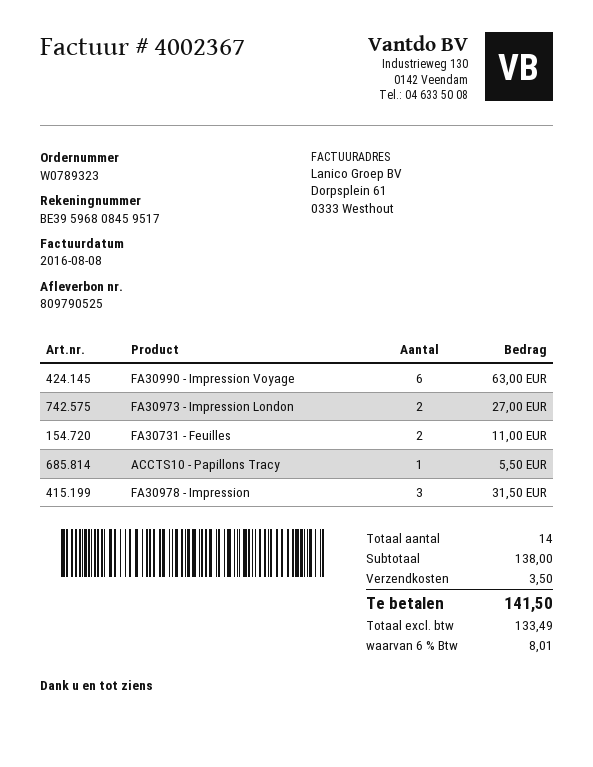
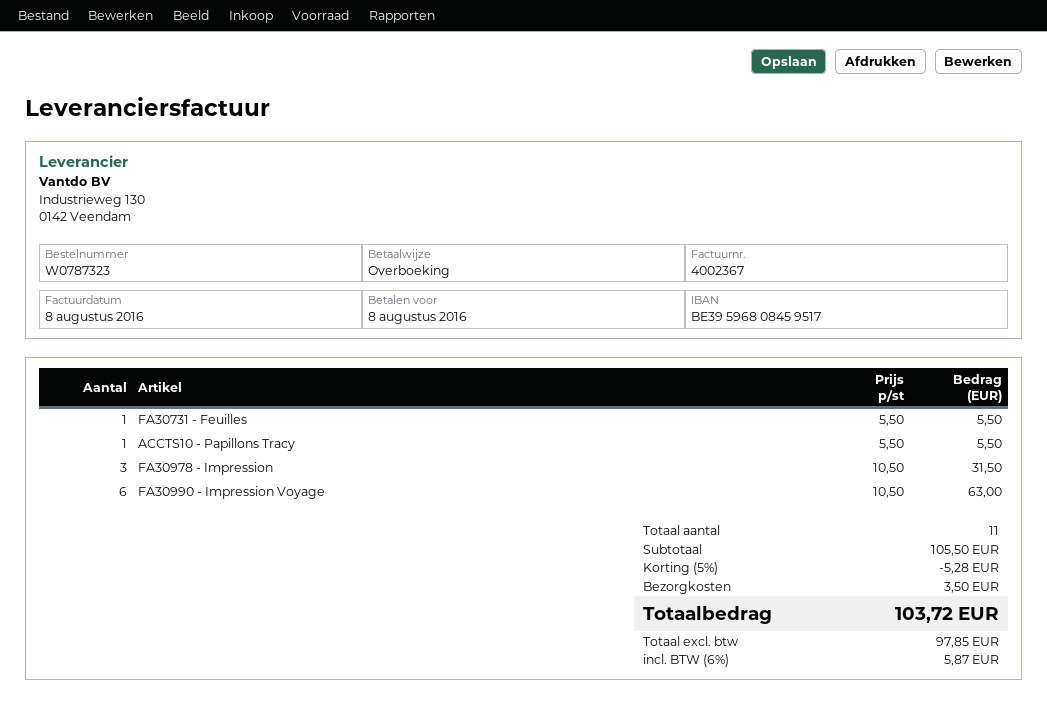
order number: W0789323 -> W0787323
FA30973 - Impression London: 2 for 27.00 -> none
FA30731 - Feuilles: 2 for 11.00 -> 1 for 5.50
total quantity: 14 -> 11
subtotal: 138.00 -> 105.50
discount: none -> 5% = 5.28
net: 133.49 -> 97.85
tax: 6% = 8.01 -> 6% = 5.87
total: 141.50 -> 103.72

